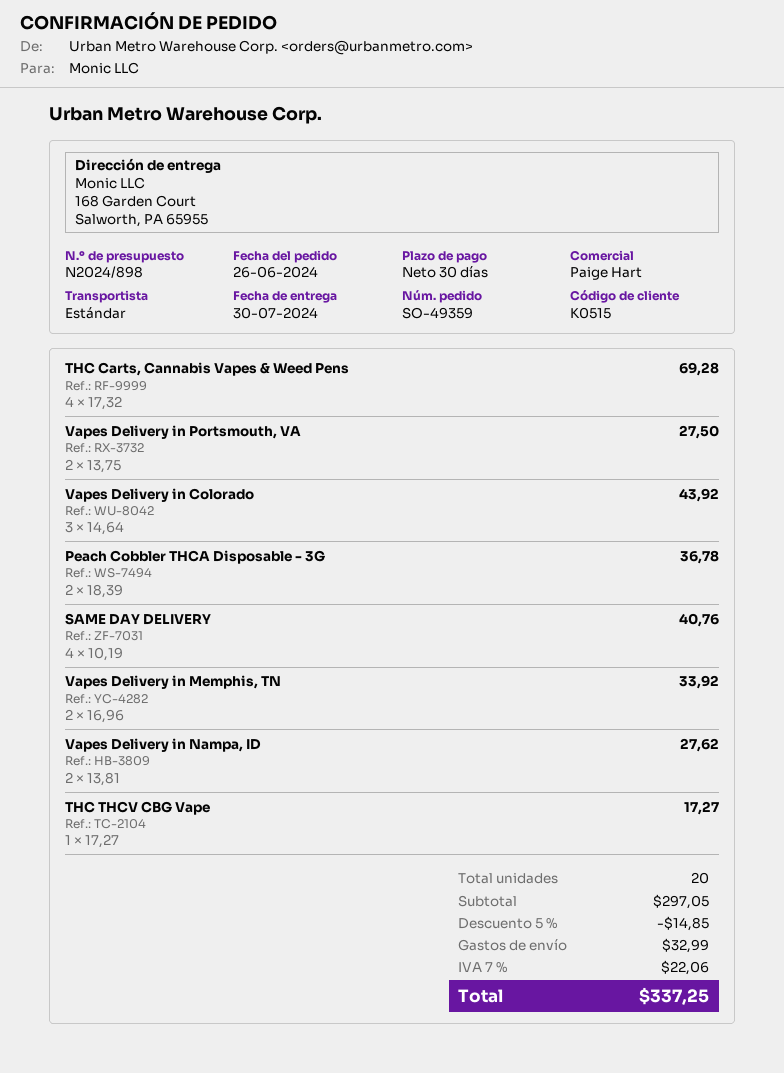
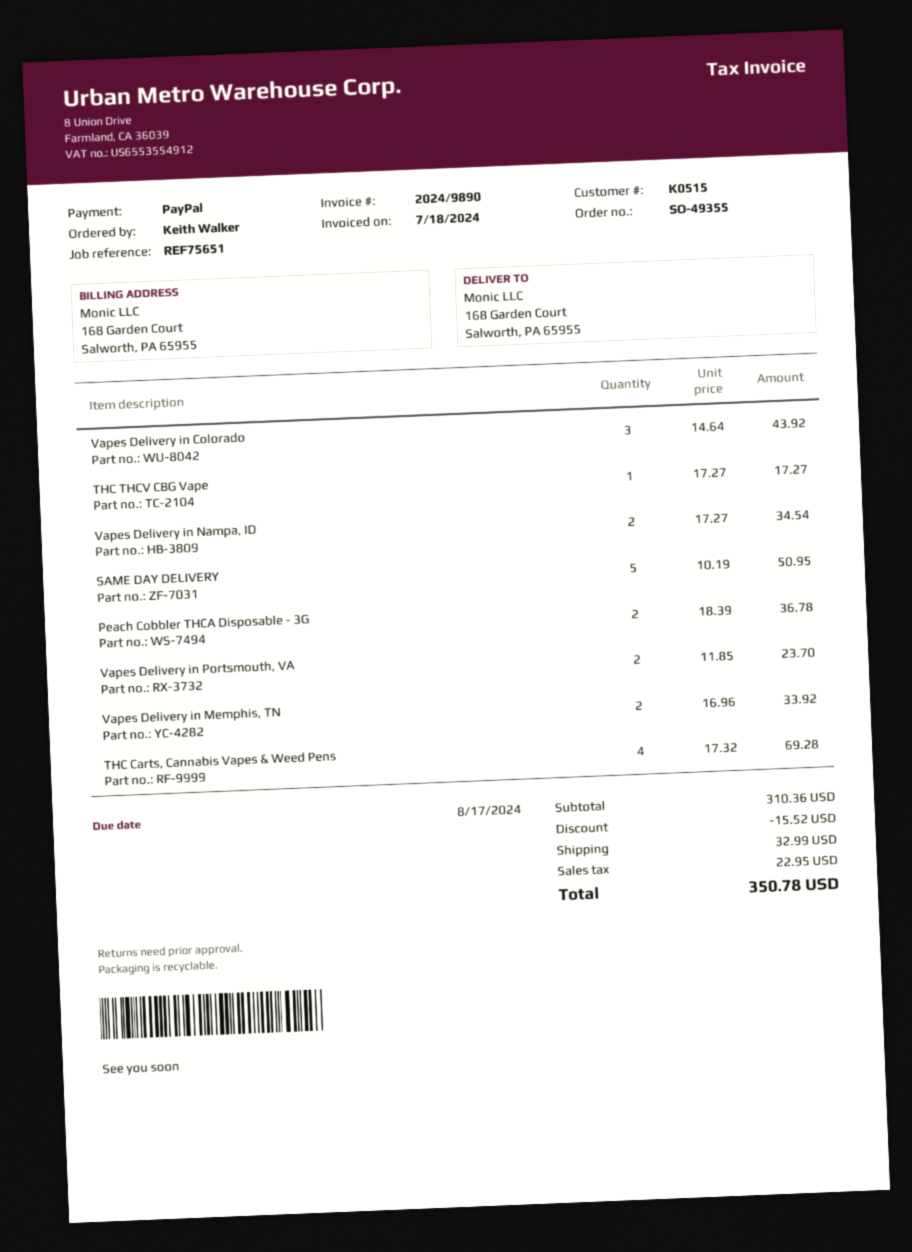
order number: SO-49359 -> SO-49355
Vapes Delivery in Portsmouth, VA: 2 x 13.75 = 27.50 -> 2 x 11.85 = 23.70
SAME DAY DELIVERY: 4 x 10.19 = 40.76 -> 5 x 10.19 = 50.95
Vapes Delivery in Nampa, ID: 2 x 13.81 = 27.62 -> 2 x 17.27 = 34.54
subtotal: 297.05 -> 310.36
discount: 14.85 -> 15.52
tax: 22.06 -> 22.95
total: 337.25 -> 350.78

